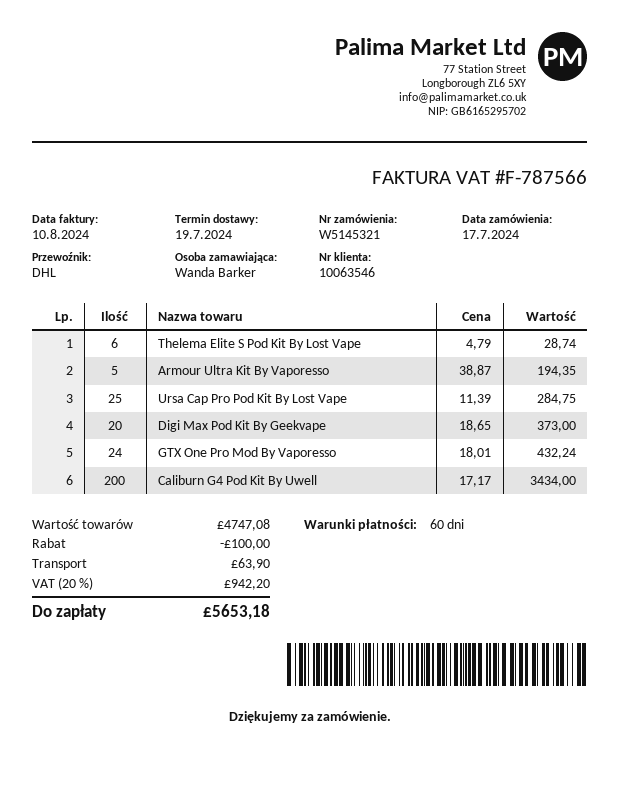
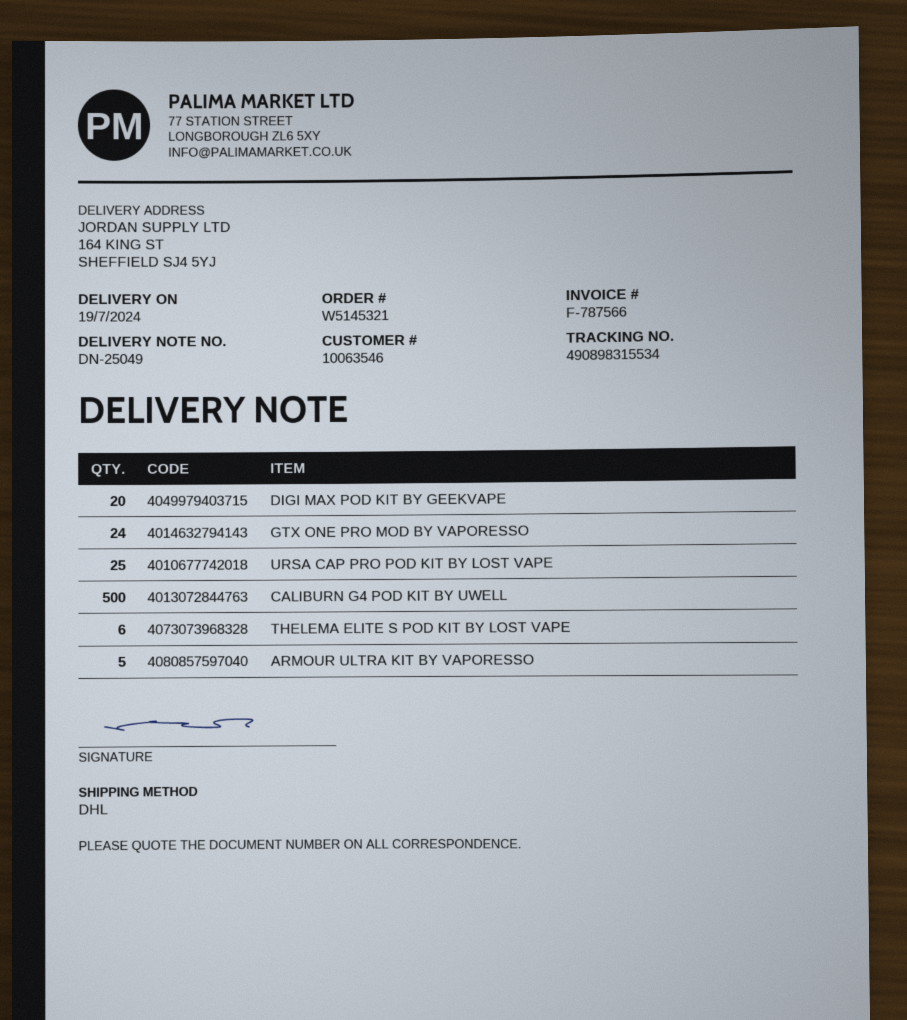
Caliburn G4 Pod Kit By Uwell: 200 -> 500

